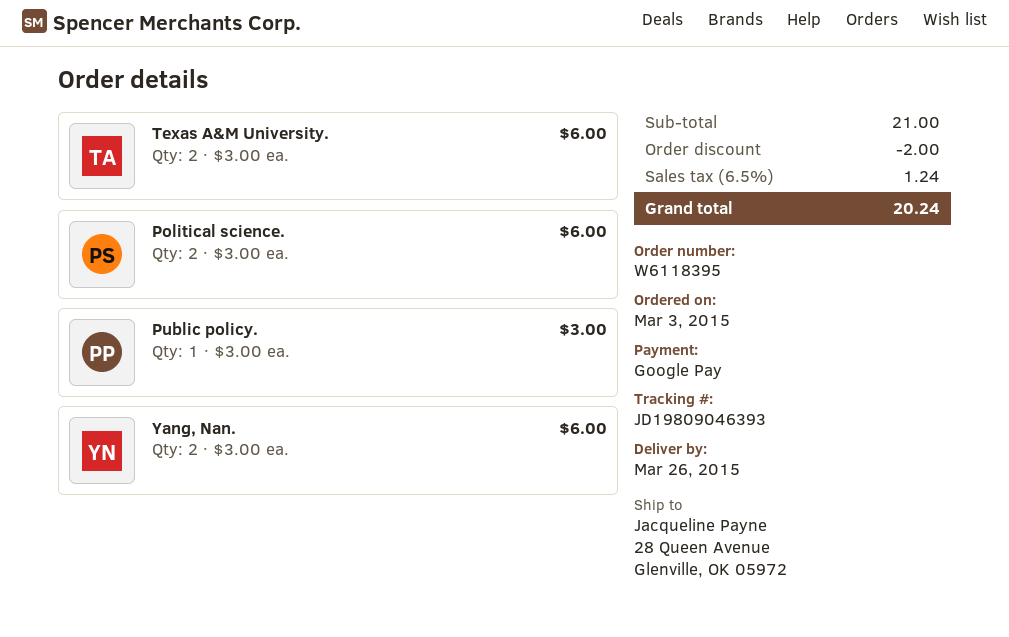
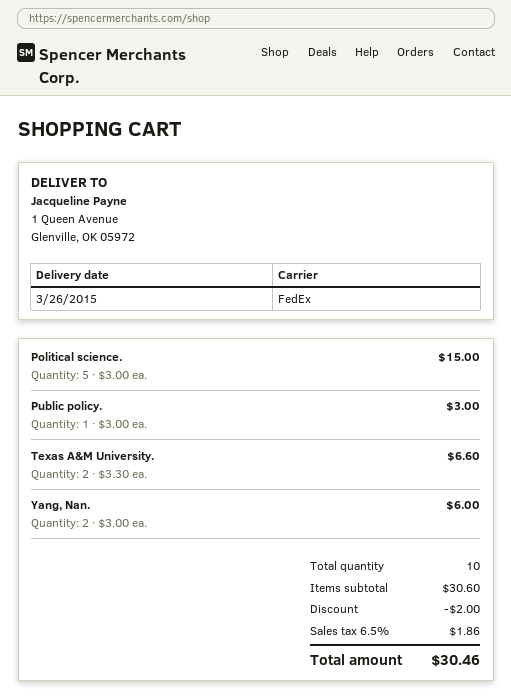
ship to: 28 Queen Avenue, Glenville, OK 05972 -> 1 Queen Avenue, Glenville, OK 05972
Texas A&M University.: 2 x 3.00 = 6.00 -> 2 x 3.30 = 6.60
Political science.: 2 x 3.00 = 6.00 -> 5 x 3.00 = 15.00
subtotal: 21.00 -> 30.60
tax: 6.5% = 1.24 -> 6.5% = 1.86
total: 20.24 -> 30.46

